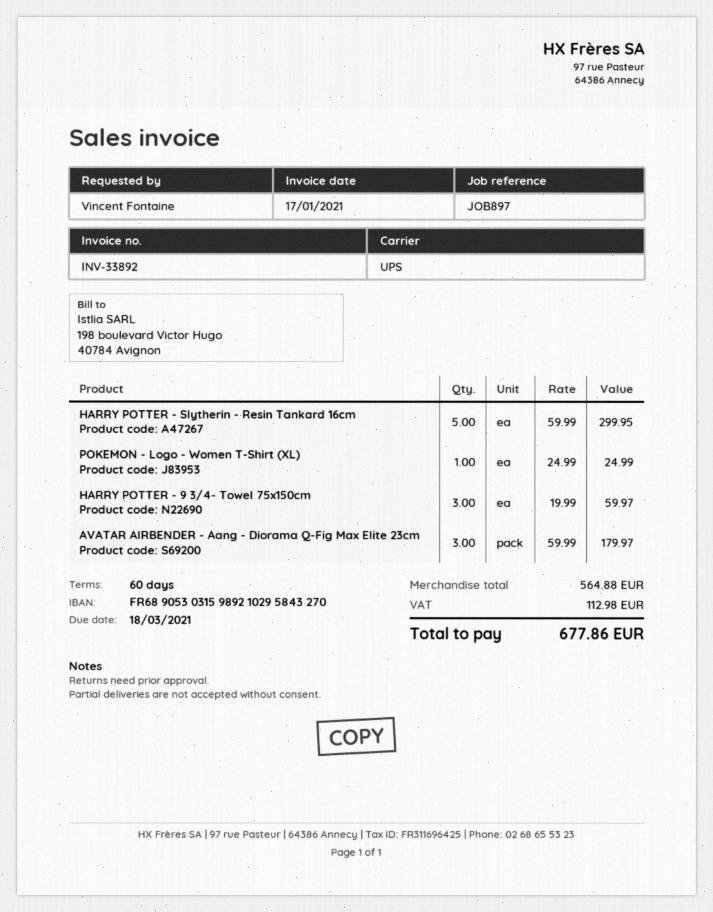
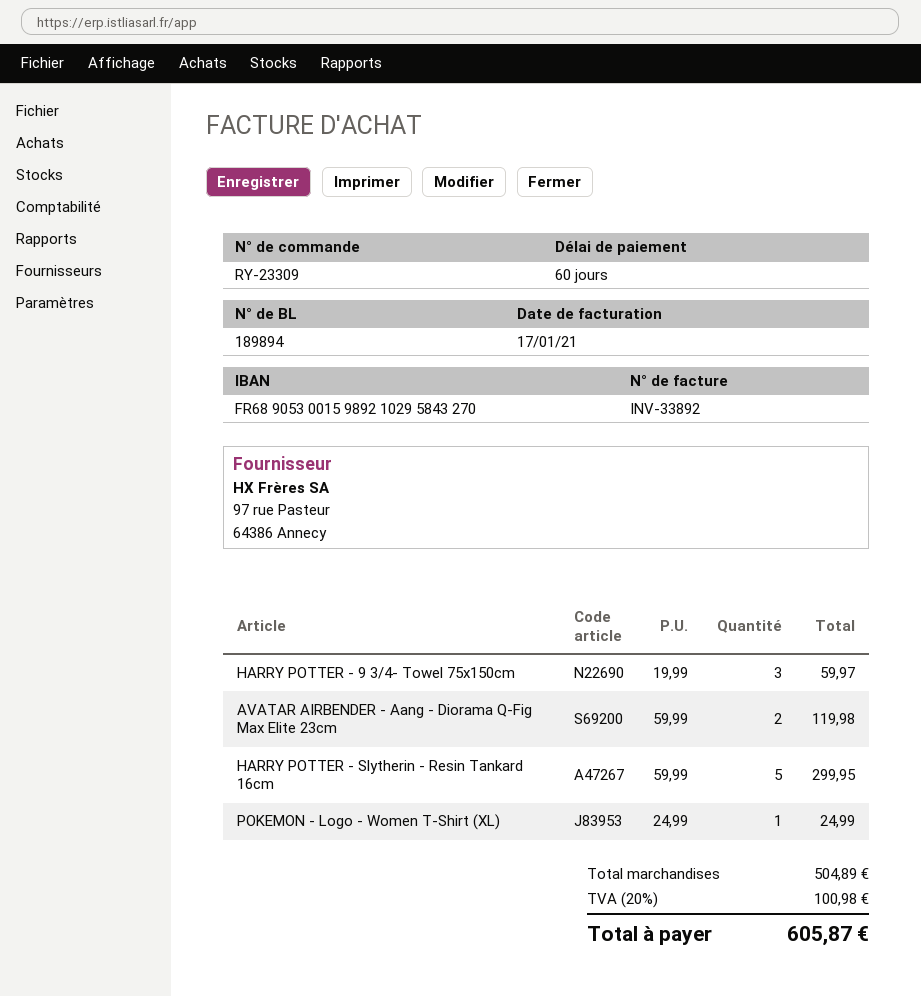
bank account: FR6890530315989210295843270 -> FR6890530015989210295843270
AVATAR AIRBENDER - Aang - Diorama Q-Fig Max Elite 23cm: 3 x 59.99 = 179.97 -> 2 x 59.99 = 119.98
subtotal: 564.88 -> 504.89
tax: 112.98 -> 100.98
total: 677.86 -> 605.87

